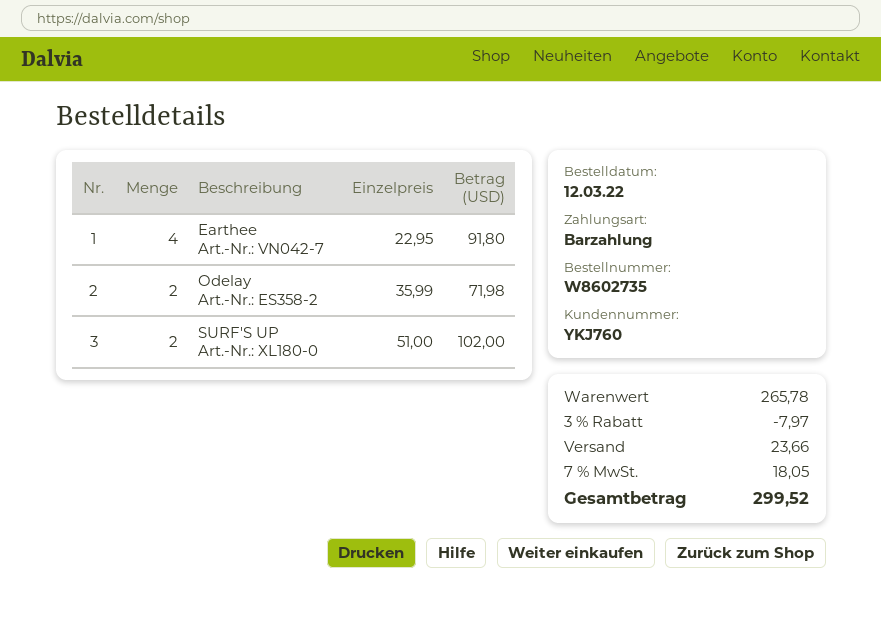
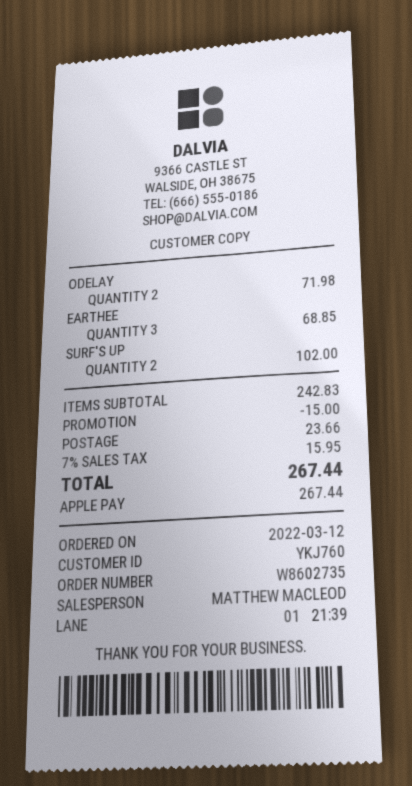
payment method: cash -> Apple Pay
Earthee: 4 for 91.80 -> 3 for 68.85
subtotal: 265.78 -> 242.83
discount: 7.97 -> 15.00
tax: 7% = 18.05 -> 7% = 15.95
total: 299.52 -> 267.44

